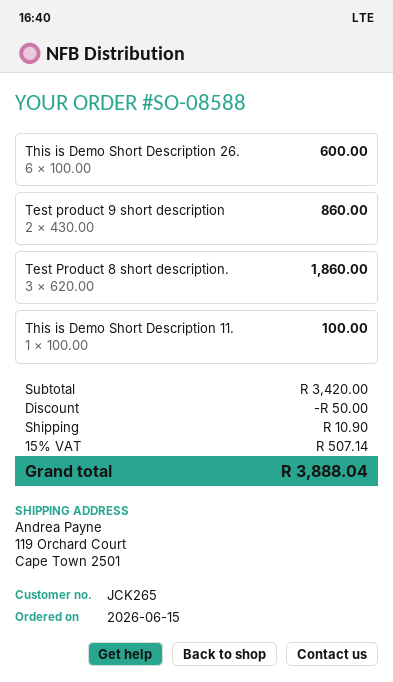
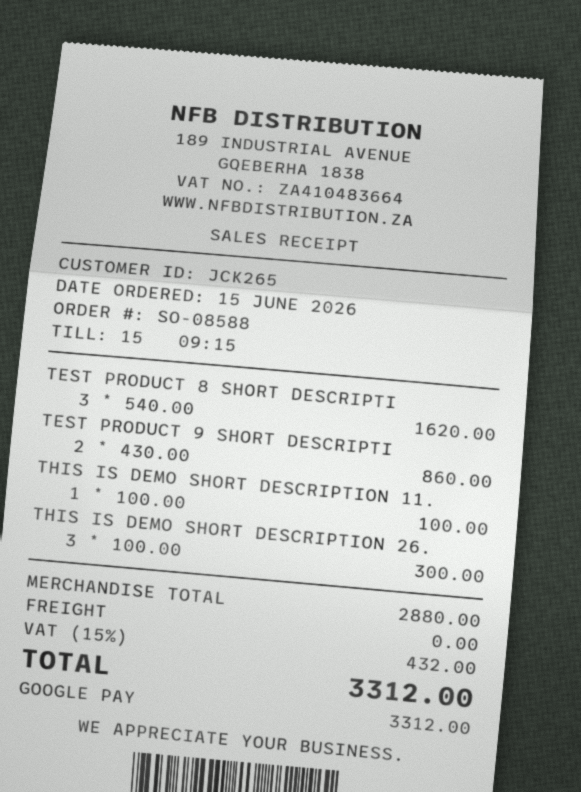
This is Demo Short Description 26.: 6 x 100.00 = 600.00 -> 3 x 100.00 = 300.00
Test Product 8 short description.: 3 x 620.00 = 1860.00 -> 3 x 540.00 = 1620.00
subtotal: 3420.00 -> 2880.00
discount: 50.00 -> none
shipping: 10.90 -> 0.00
tax: 15% = 507.14 -> 15% = 432.00
total: 3888.04 -> 3312.00

